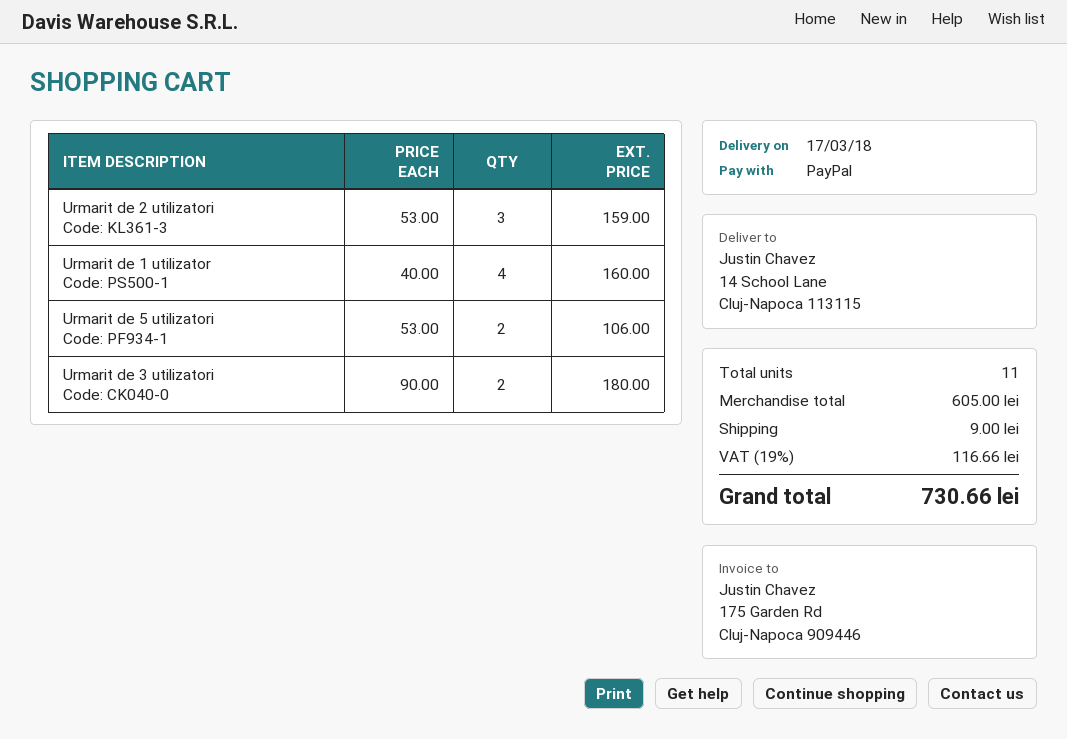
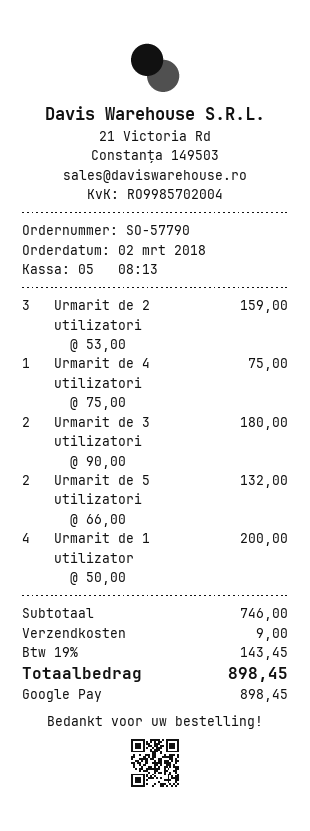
payment method: PayPal -> Google Pay
Urmarit de 1 utilizator: 4 x 40.00 = 160.00 -> 4 x 50.00 = 200.00
Urmarit de 5 utilizatori: 2 x 53.00 = 106.00 -> 2 x 66.00 = 132.00
Urmarit de 4 utilizatori: none -> 1 x 75.00 = 75.00
subtotal: 605.00 -> 746.00
tax: 19% = 116.66 -> 19% = 143.45
total: 730.66 -> 898.45

